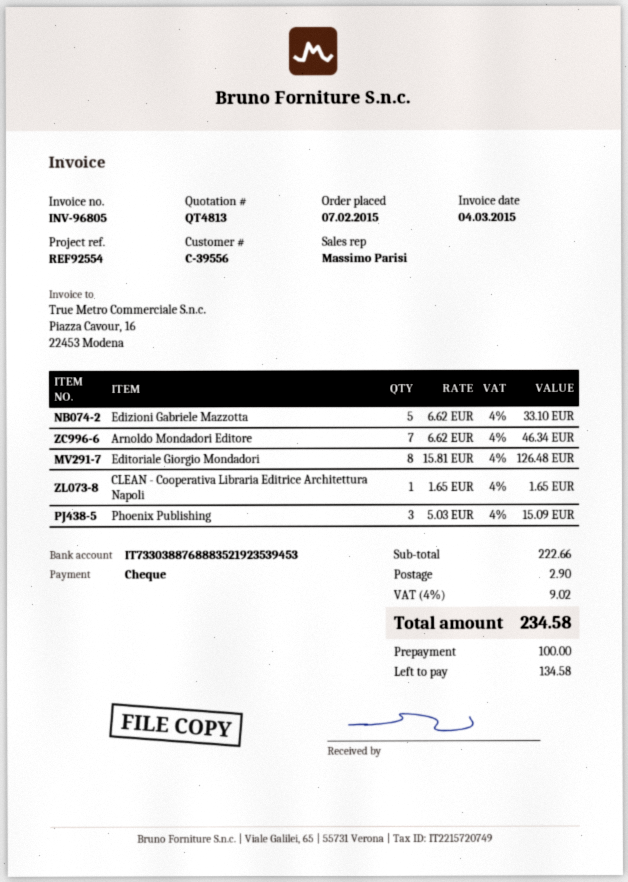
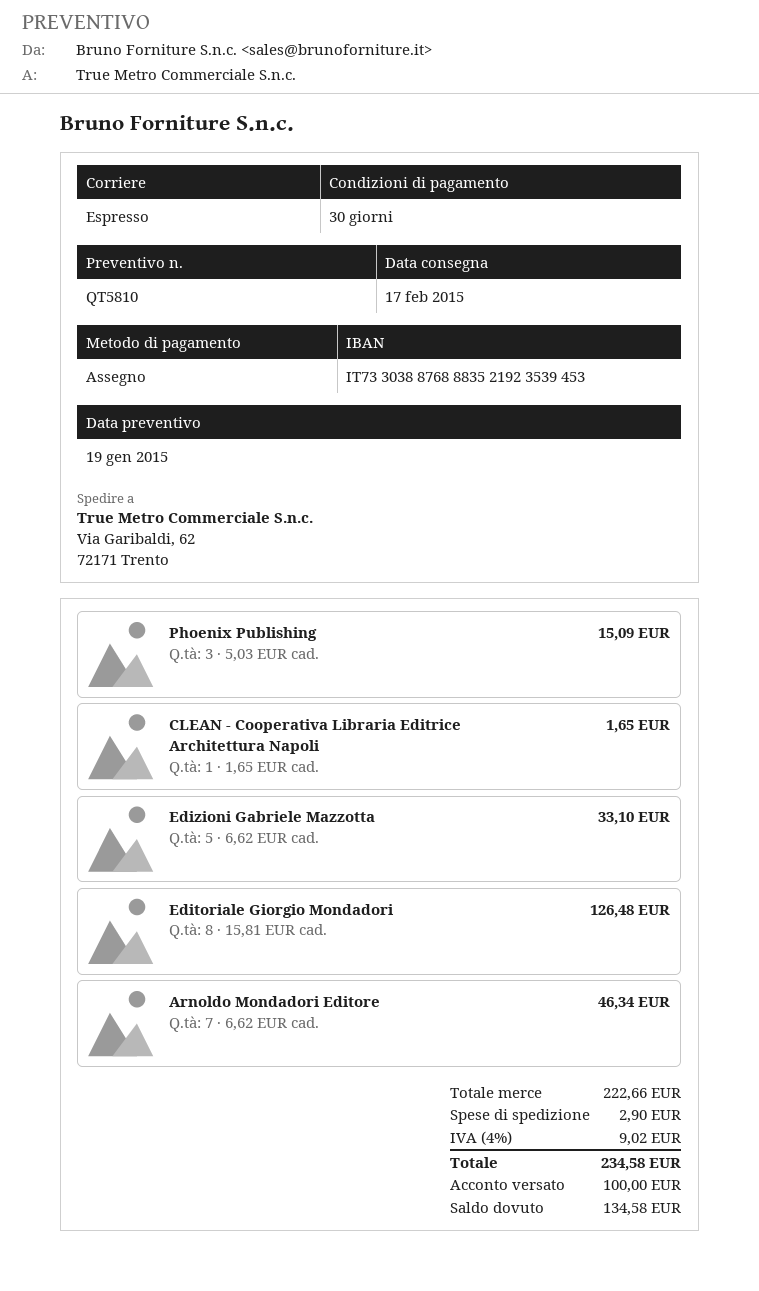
quote number: QT4813 -> QT5810

